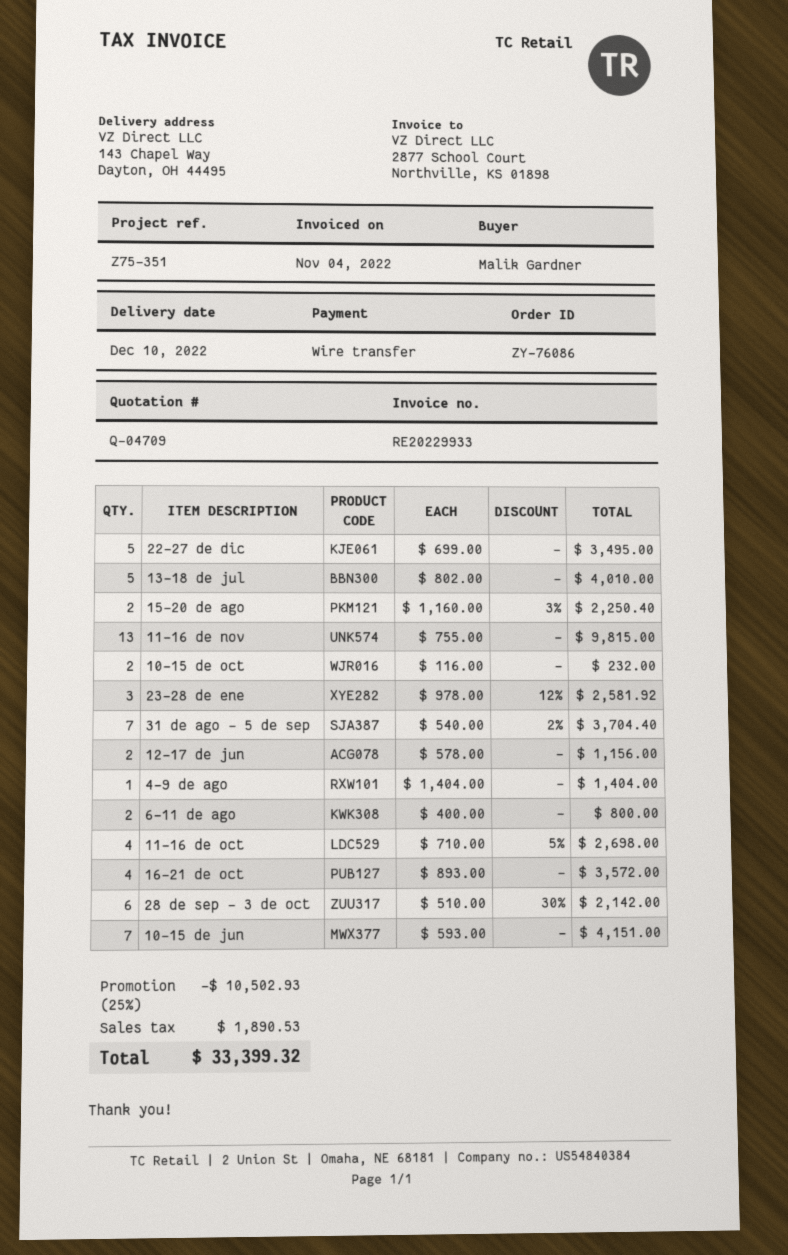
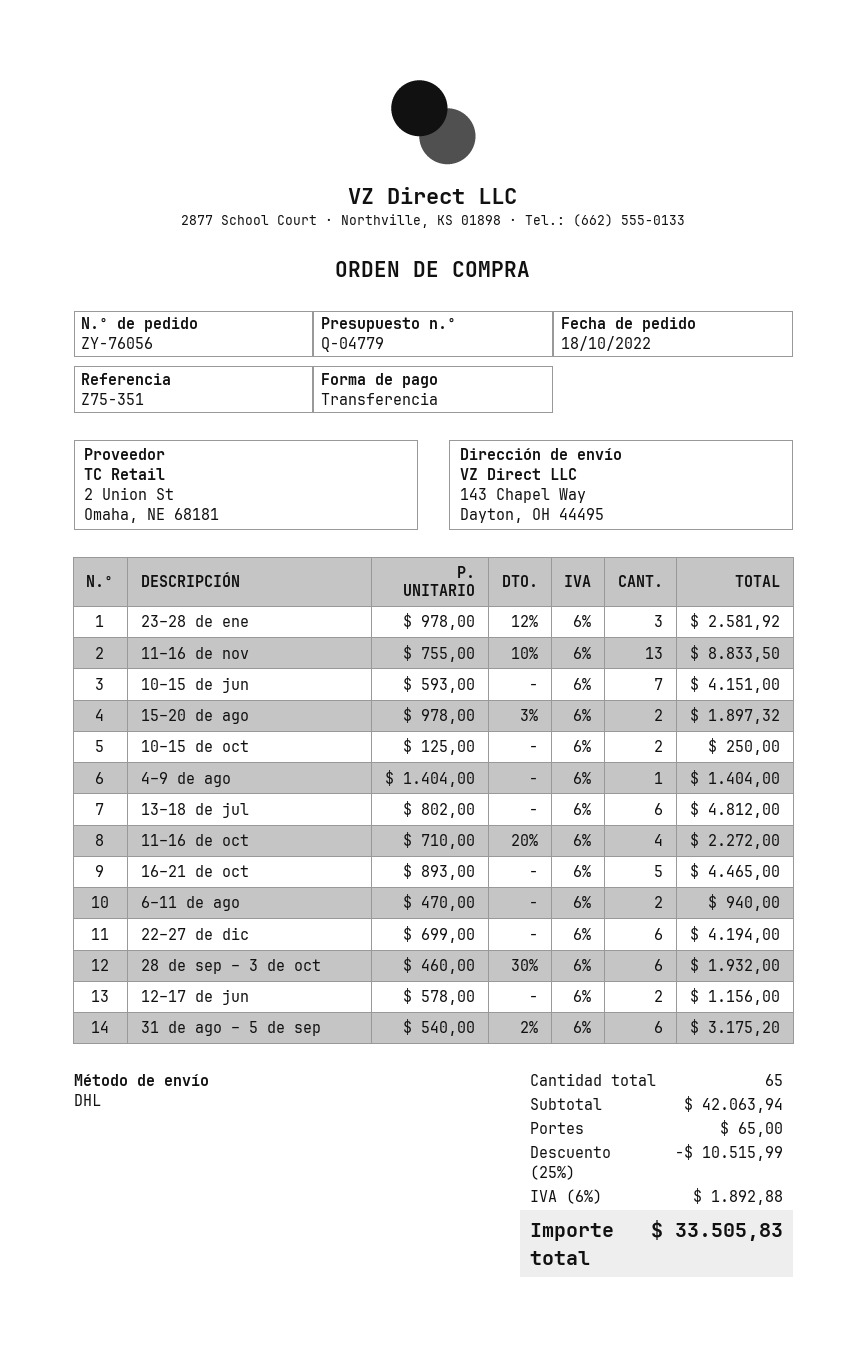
quote number: Q-04709 -> Q-04779
order number: ZY-76086 -> ZY-76056
22–27 de dic: 5 x 699.00 = 3495.00 -> 6 x 699.00 = 4194.00
13–18 de jul: 5 x 802.00 = 4010.00 -> 6 x 802.00 = 4812.00
15–20 de ago: 2 x 1160.00 - 3% = 2250.40 -> 2 x 978.00 - 3% = 1897.32
11–16 de nov: 13 x 755.00 = 9815.00 -> 13 x 755.00 - 10% = 8833.50
10–15 de oct: 2 x 116.00 = 232.00 -> 2 x 125.00 = 250.00
31 de ago – 5 de sep: 7 x 540.00 - 2% = 3704.40 -> 6 x 540.00 - 2% = 3175.20
6–11 de ago: 2 x 400.00 = 800.00 -> 2 x 470.00 = 940.00
11–16 de oct: 4 x 710.00 - 5% = 2698.00 -> 4 x 710.00 - 20% = 2272.00
16–21 de oct: 4 x 893.00 = 3572.00 -> 5 x 893.00 = 4465.00
28 de sep – 3 de oct: 6 x 510.00 - 30% = 2142.00 -> 6 x 460.00 - 30% = 1932.00
discount: 25% = 10502.93 -> 25% = 10515.99
shipping: none -> 65.00
tax: 1890.53 -> 1892.88
total: 33399.32 -> 33505.83

